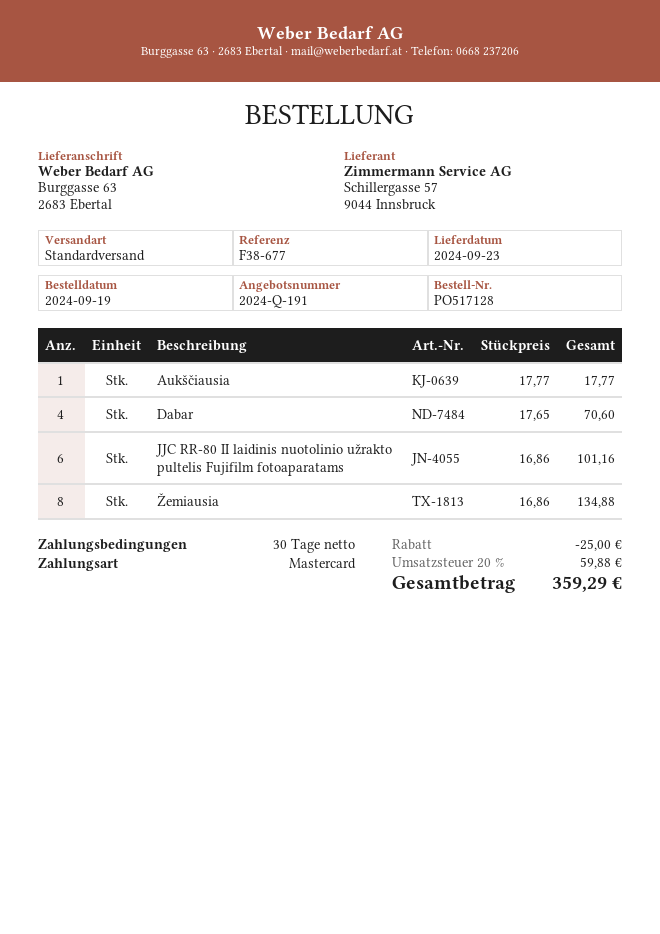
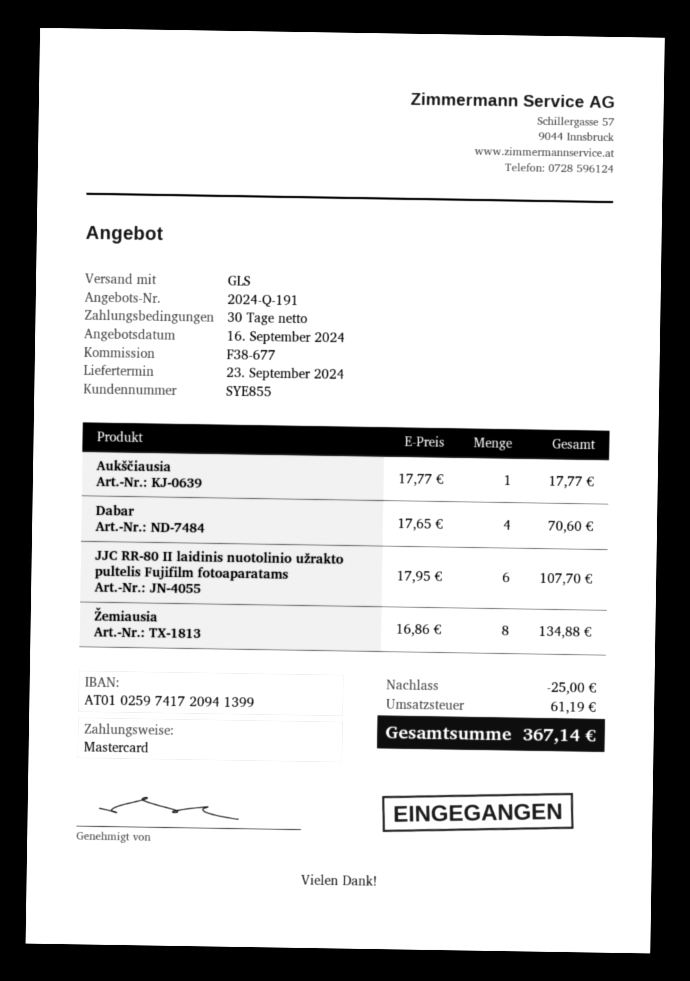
shipping method: standard -> GLS
JJC RR-80 II laidinis nuotolinio užrakto pultelis Fujifilm fotoaparatams: 6 x 16.86 = 101.16 -> 6 x 17.95 = 107.70
tax: 59.88 -> 61.19
total: 359.29 -> 367.14

